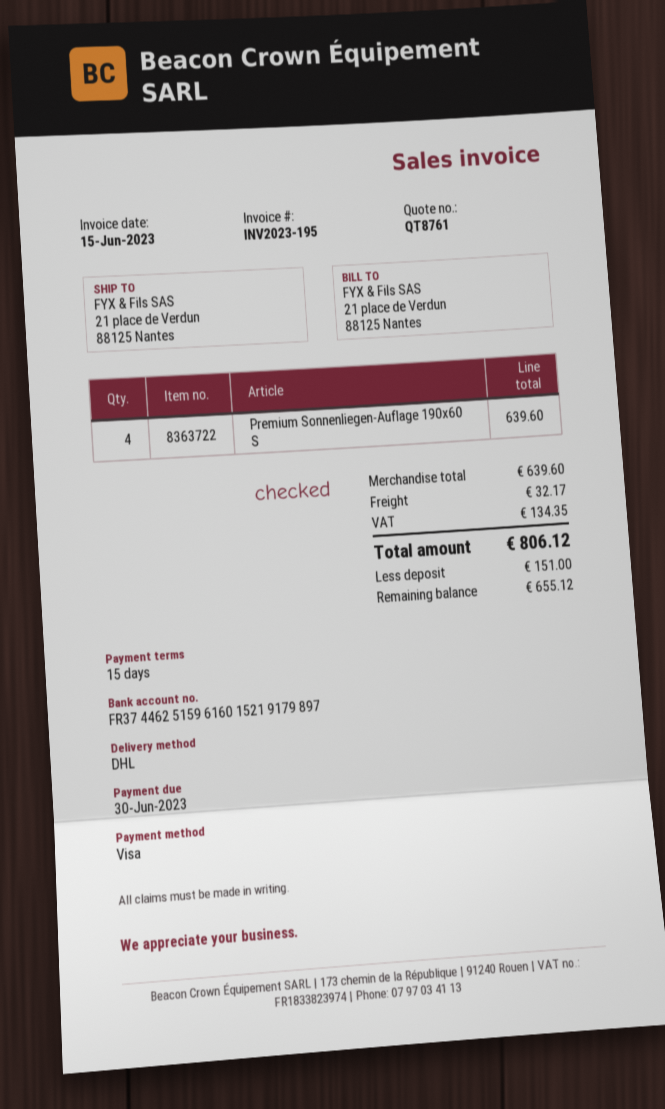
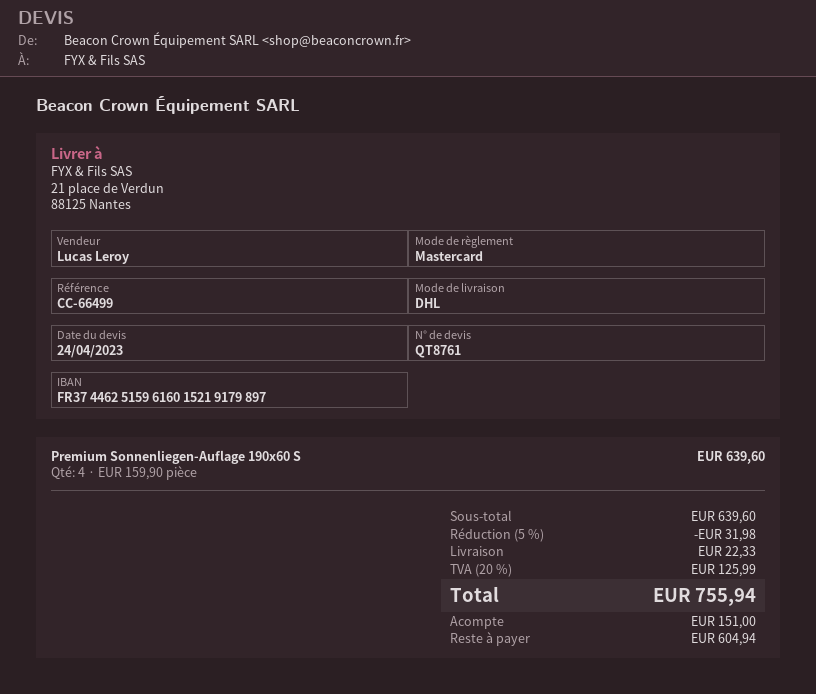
payment method: Visa -> Mastercard
discount: none -> 5% = 31.98
shipping: 32.17 -> 22.33
tax: 134.35 -> 125.99
total: 806.12 -> 755.94
balance: 655.12 -> 604.94

